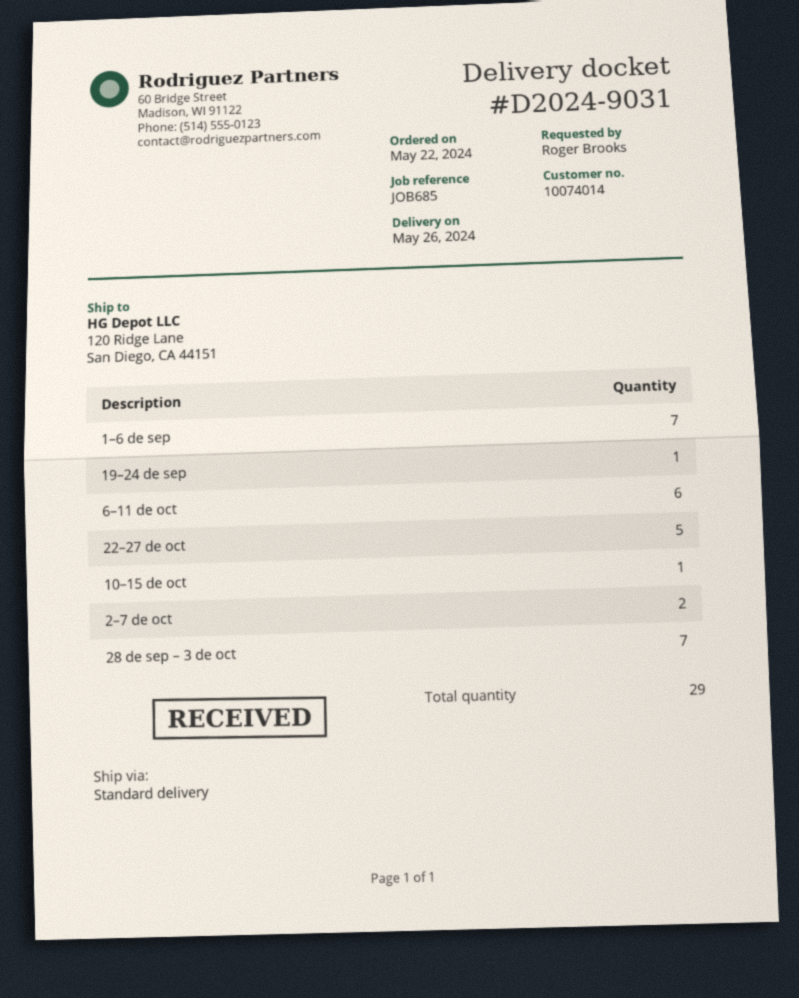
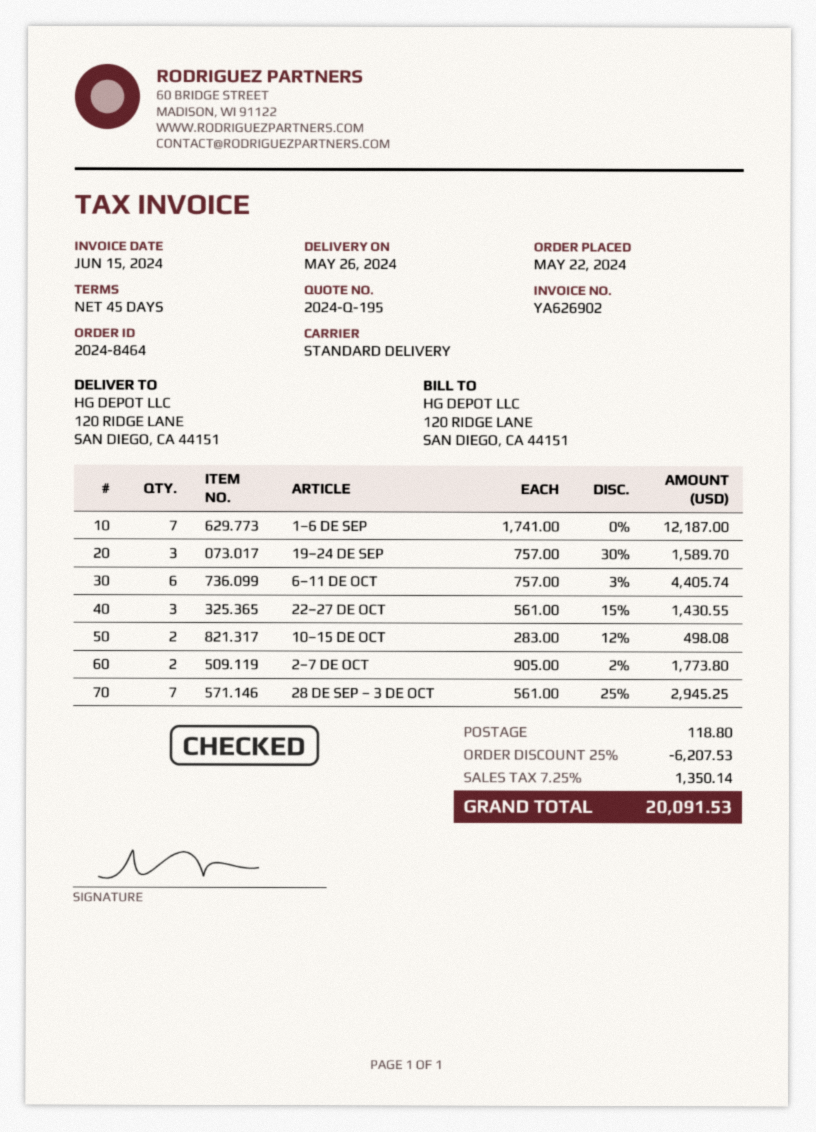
19–24 de sep: 1 -> 3
22–27 de oct: 5 -> 3
10–15 de oct: 1 -> 2

